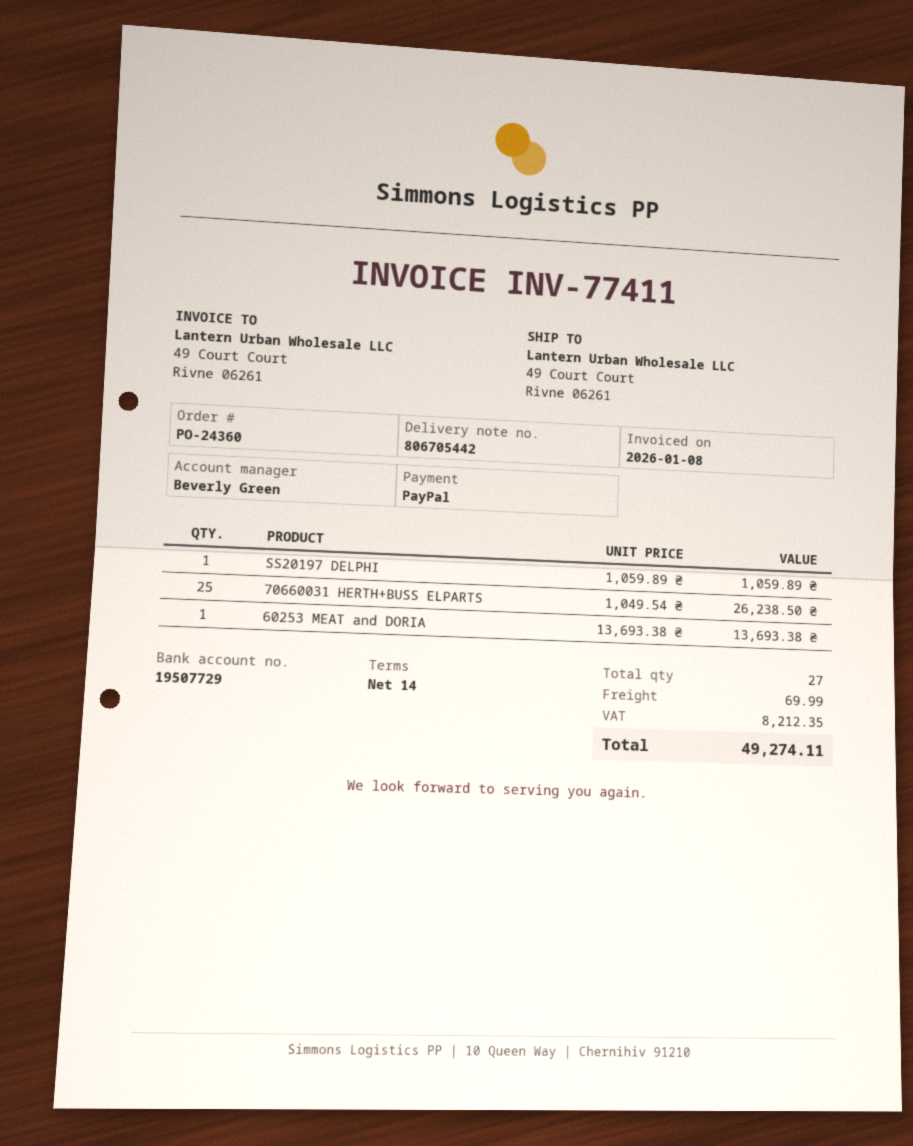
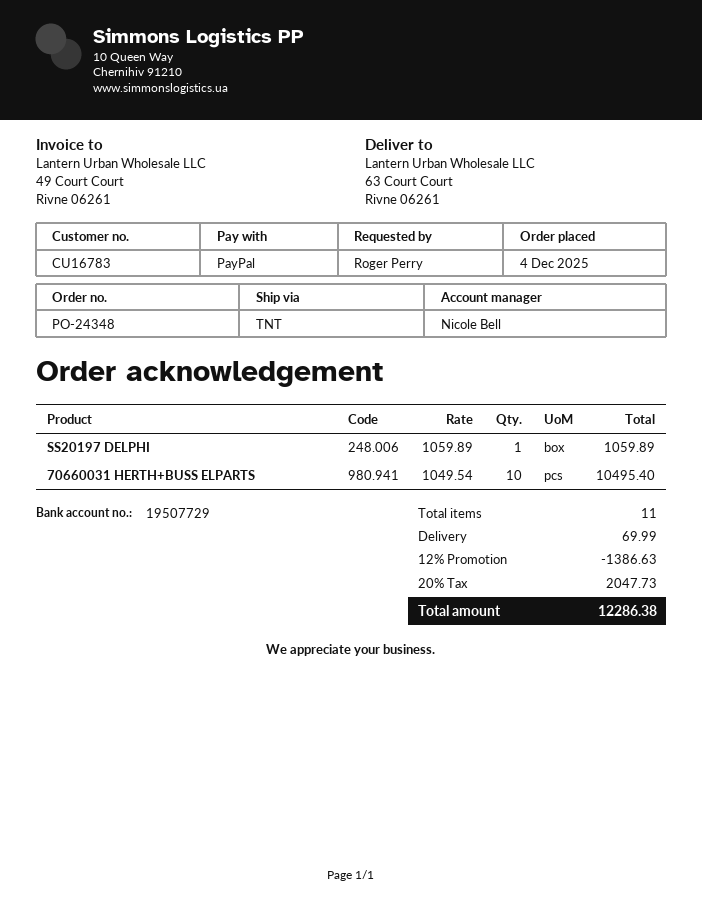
order number: PO-24360 -> PO-24348
sales rep: Beverly Green -> Nicole Bell
ship to: 49 Court Court, Rivne 06261 -> 63 Court Court, Rivne 06261
70660031 HERTH+BUSS ELPARTS: 25 x 1049.54 = 26238.50 -> 10 x 1049.54 = 10495.40
60253 MEAT and DORIA: 1 x 13693.38 = 13693.38 -> none
total quantity: 27 -> 11
discount: none -> 12% = 1386.63
tax: 8212.35 -> 2047.73
total: 49274.11 -> 12286.38

